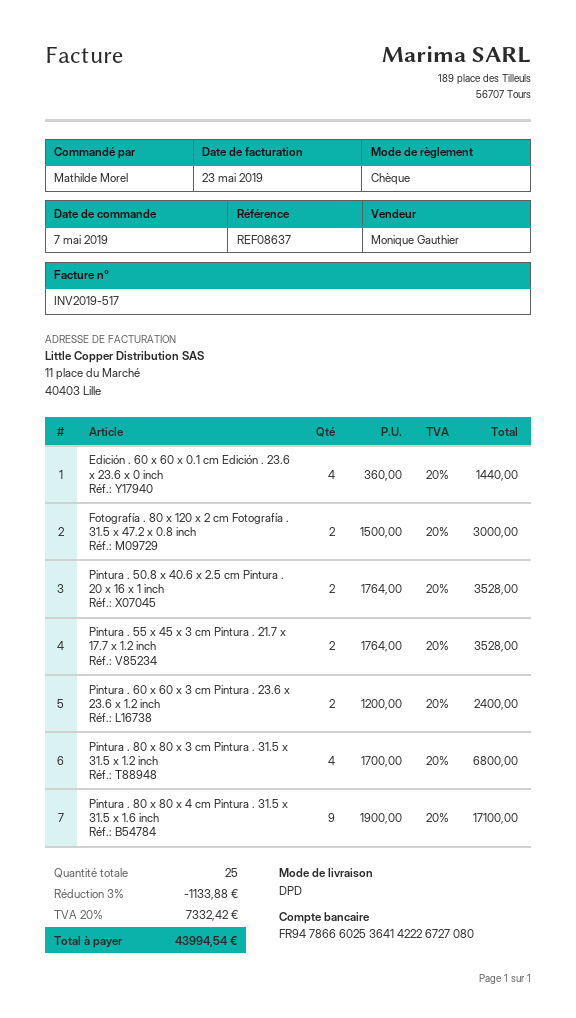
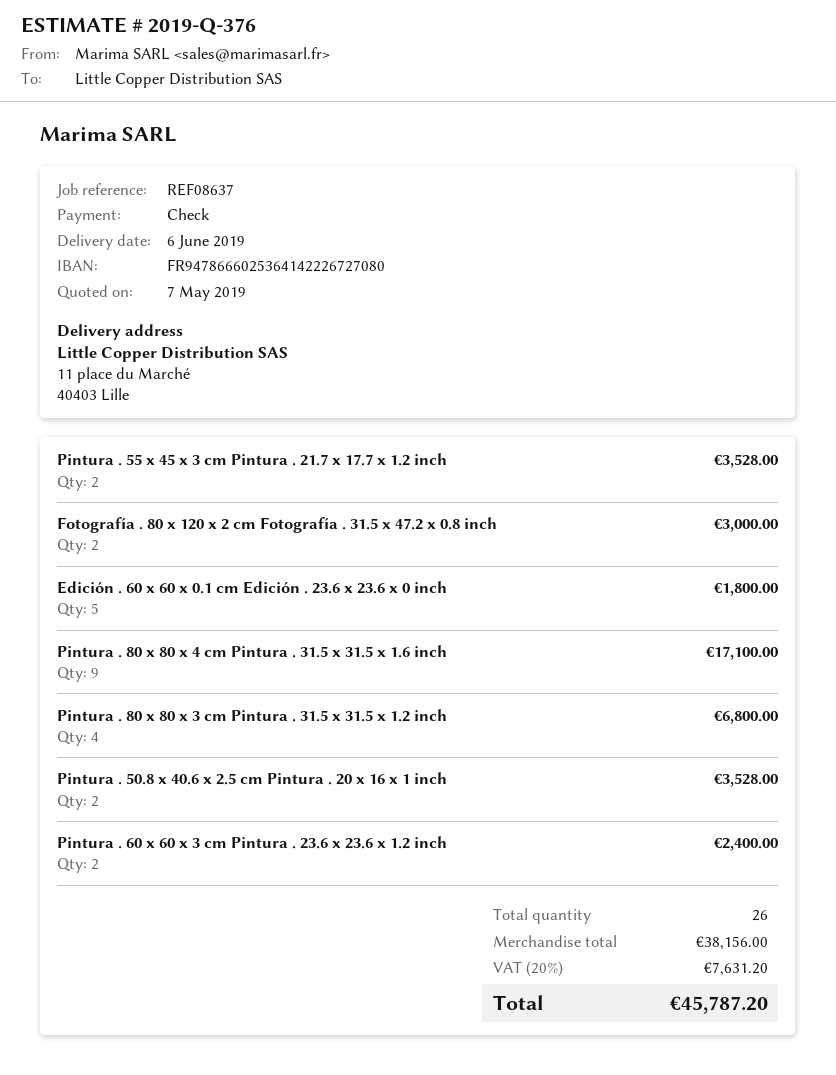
Edición . 60 x 60 x 0.1 cm Edición . 23.6 x 23.6 x 0 inch: 4 for 1440.00 -> 5 for 1800.00
total quantity: 25 -> 26
discount: 3% = 1133.88 -> none
tax: 20% = 7332.42 -> 20% = 7631.20
total: 43994.54 -> 45787.20

